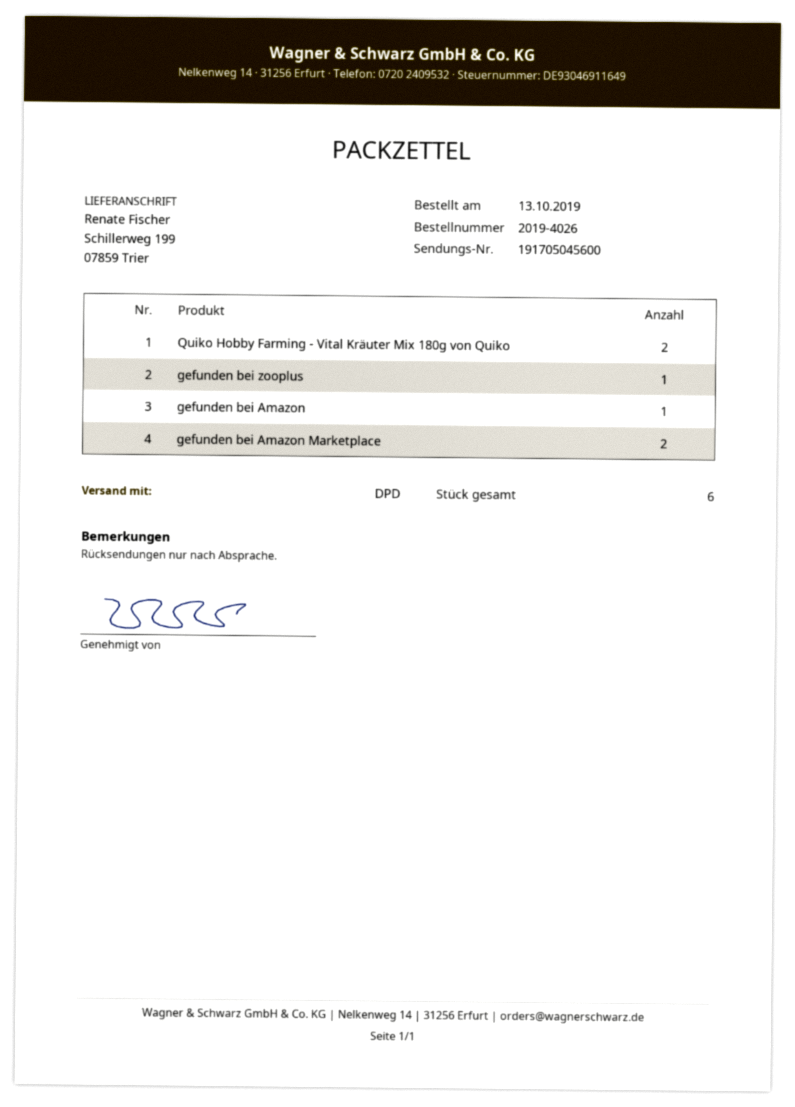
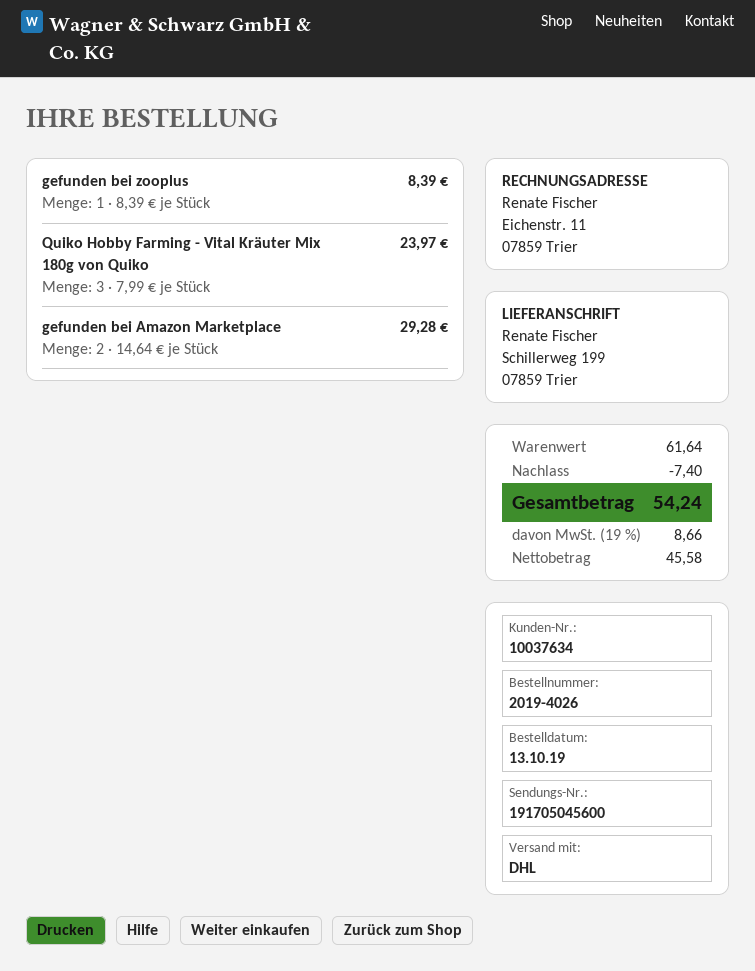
shipping method: DPD -> DHL
Quiko Hobby Farming - Vital Kräuter Mix 180g von Quiko: 2 -> 3
gefunden bei Amazon: 1 -> none

